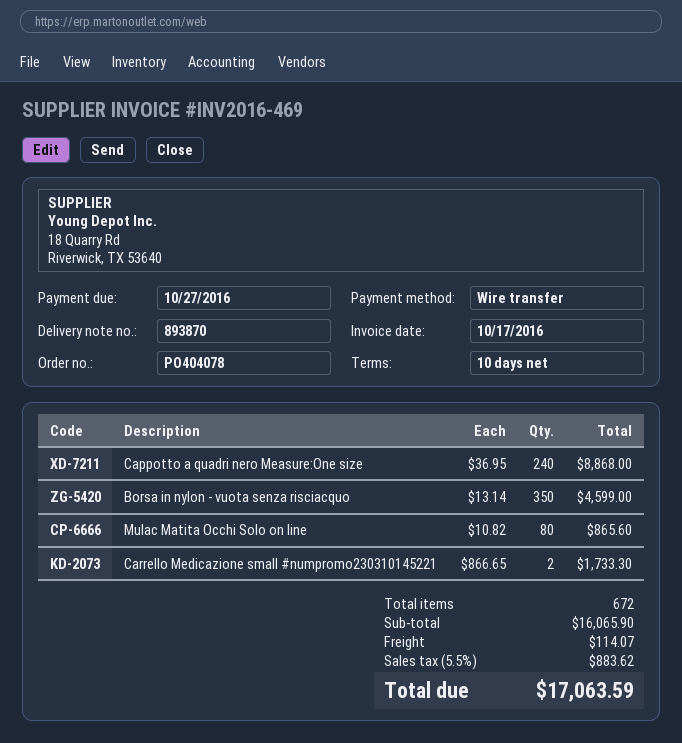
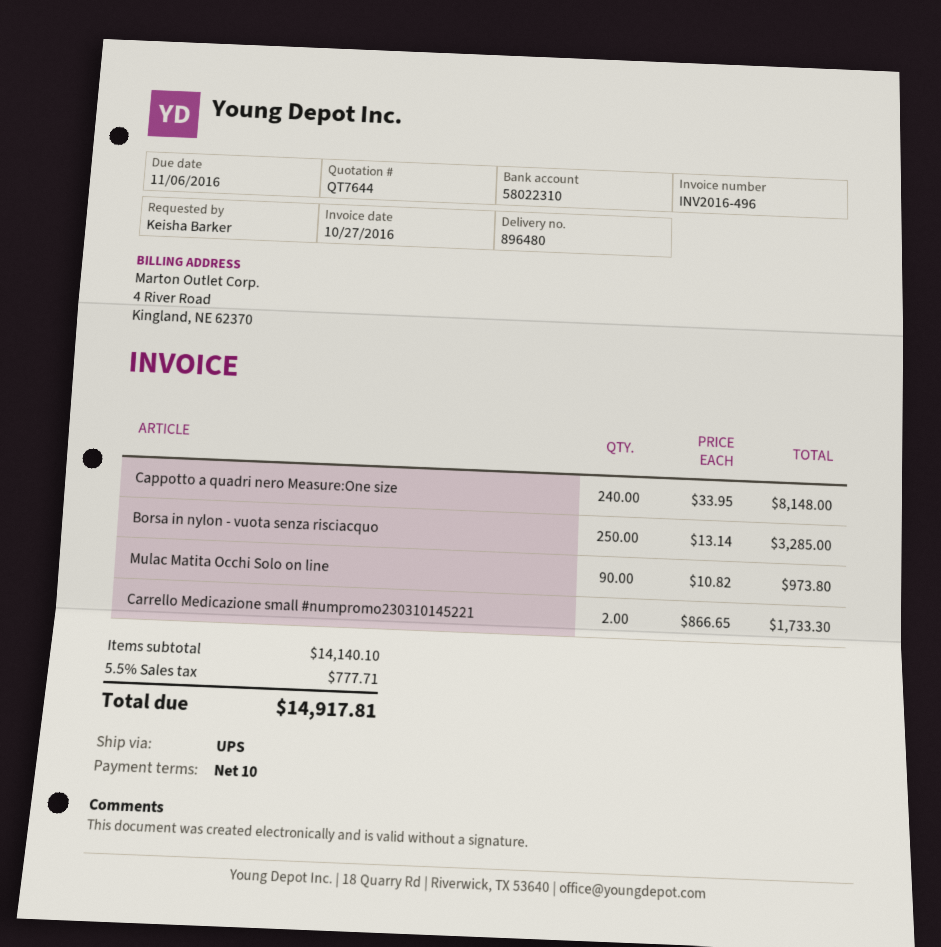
delivery note number: 893870 -> 896480
invoice number: INV2016-469 -> INV2016-496
invoice date: 2016-10-17 -> 2016-10-27
due date: 2016-10-27 -> 2016-11-06
Cappotto a quadri nero Measure:One size: 240 x 36.95 = 8868.00 -> 240 x 33.95 = 8148.00
Borsa in nylon - vuota senza risciacquo: 350 x 13.14 = 4599.00 -> 250 x 13.14 = 3285.00
Mulac Matita Occhi Solo on line: 80 x 10.82 = 865.60 -> 90 x 10.82 = 973.80
subtotal: 16065.90 -> 14140.10
shipping: 114.07 -> none
tax: 5.5% = 883.62 -> 5.5% = 777.71
total: 17063.59 -> 14917.81

